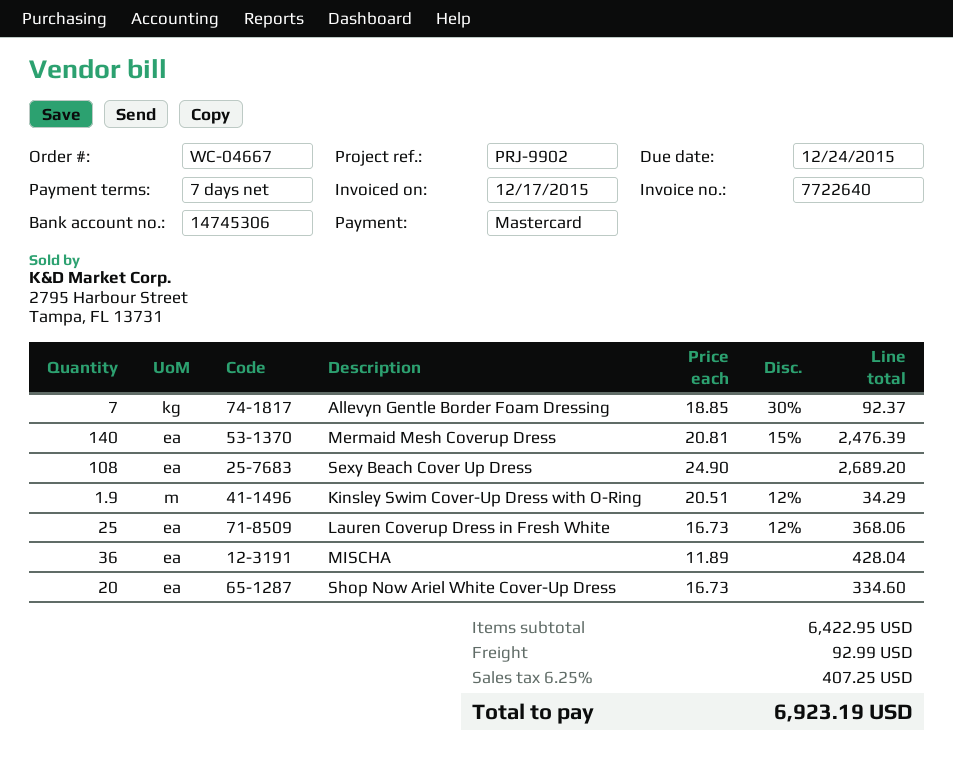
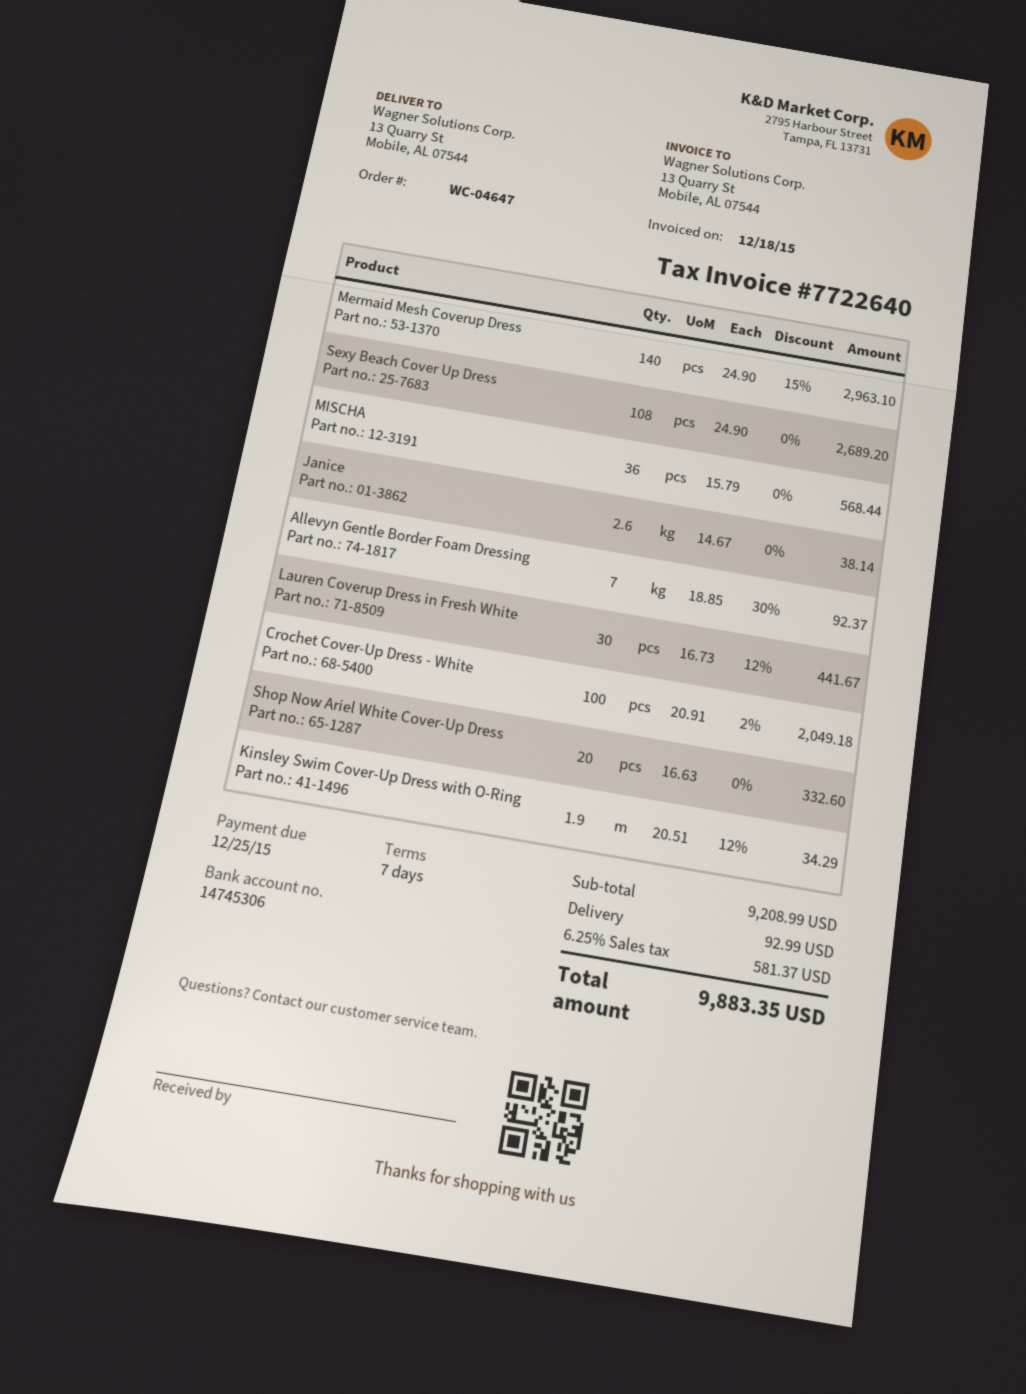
order number: WC-04667 -> WC-04647
invoice date: 2015-12-17 -> 2015-12-18
due date: 2015-12-24 -> 2015-12-25
Mermaid Mesh Coverup Dress: 140 x 20.81 - 15% = 2476.39 -> 140 x 24.90 - 15% = 2963.10
Lauren Coverup Dress in Fresh White: 25 x 16.73 - 12% = 368.06 -> 30 x 16.73 - 12% = 441.67
MISCHA: 36 x 11.89 = 428.04 -> 36 x 15.79 = 568.44
Shop Now Ariel White Cover-Up Dress: 20 x 16.73 = 334.60 -> 20 x 16.63 = 332.60
Janice: none -> 2.6 x 14.67 = 38.14
Crochet Cover-Up Dress - White: none -> 100 x 20.91 - 2% = 2049.18
subtotal: 6422.95 -> 9208.99
tax: 6.25% = 407.25 -> 6.25% = 581.37
total: 6923.19 -> 9883.35

